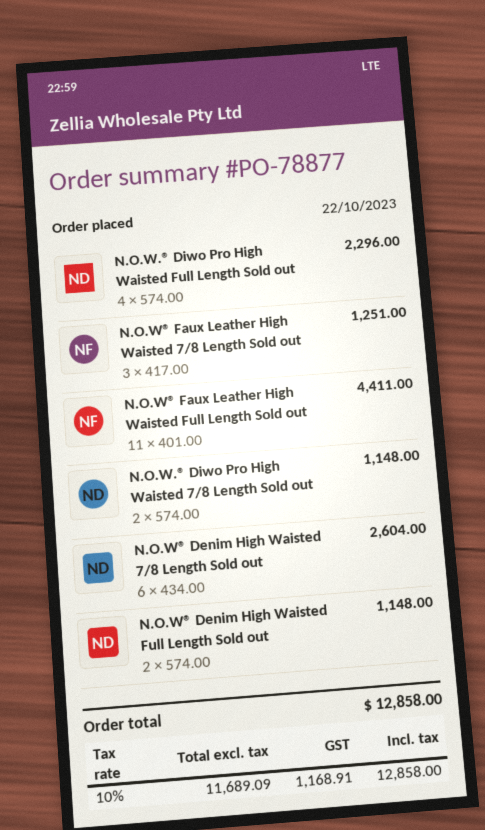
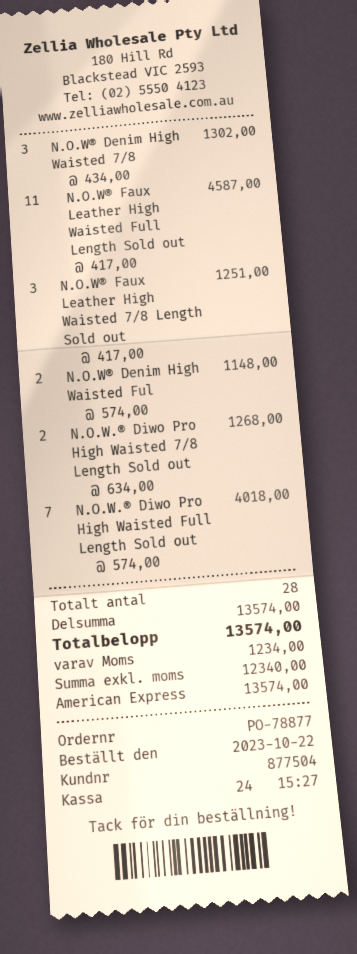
N.O.W.® Diwo Pro High Waisted Full Length Sold out: 4 x 574.00 = 2296.00 -> 7 x 574.00 = 4018.00
N.O.W® Faux Leather High Waisted Full Length Sold out: 11 x 401.00 = 4411.00 -> 11 x 417.00 = 4587.00
N.O.W.® Diwo Pro High Waisted 7/8 Length Sold out: 2 x 574.00 = 1148.00 -> 2 x 634.00 = 1268.00
N.O.W® Denim High Waisted 7/8 Length Sold out: 6 x 434.00 = 2604.00 -> 3 x 434.00 = 1302.00
net: 11689.09 -> 12340.00
tax: 1168.91 -> 1234.00
total: 12858.00 -> 13574.00

